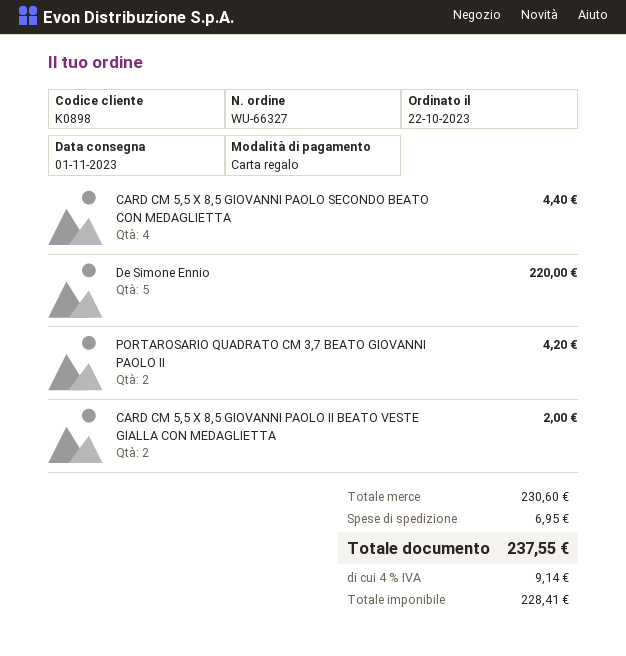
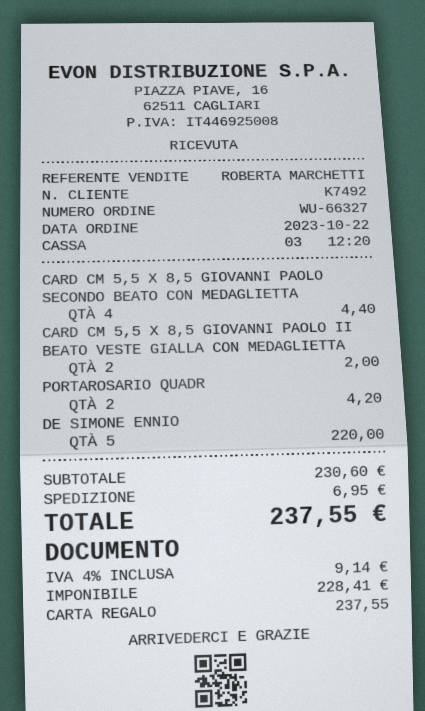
customer number: K0898 -> K7492

